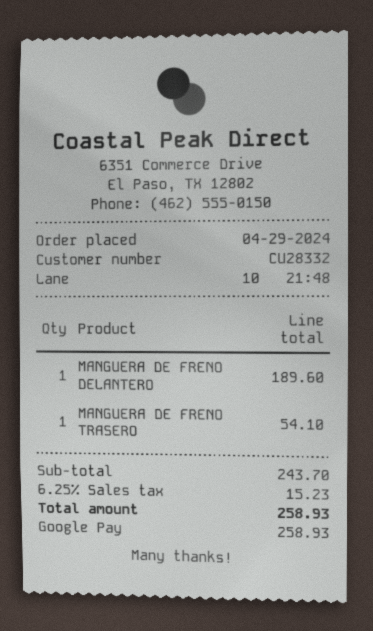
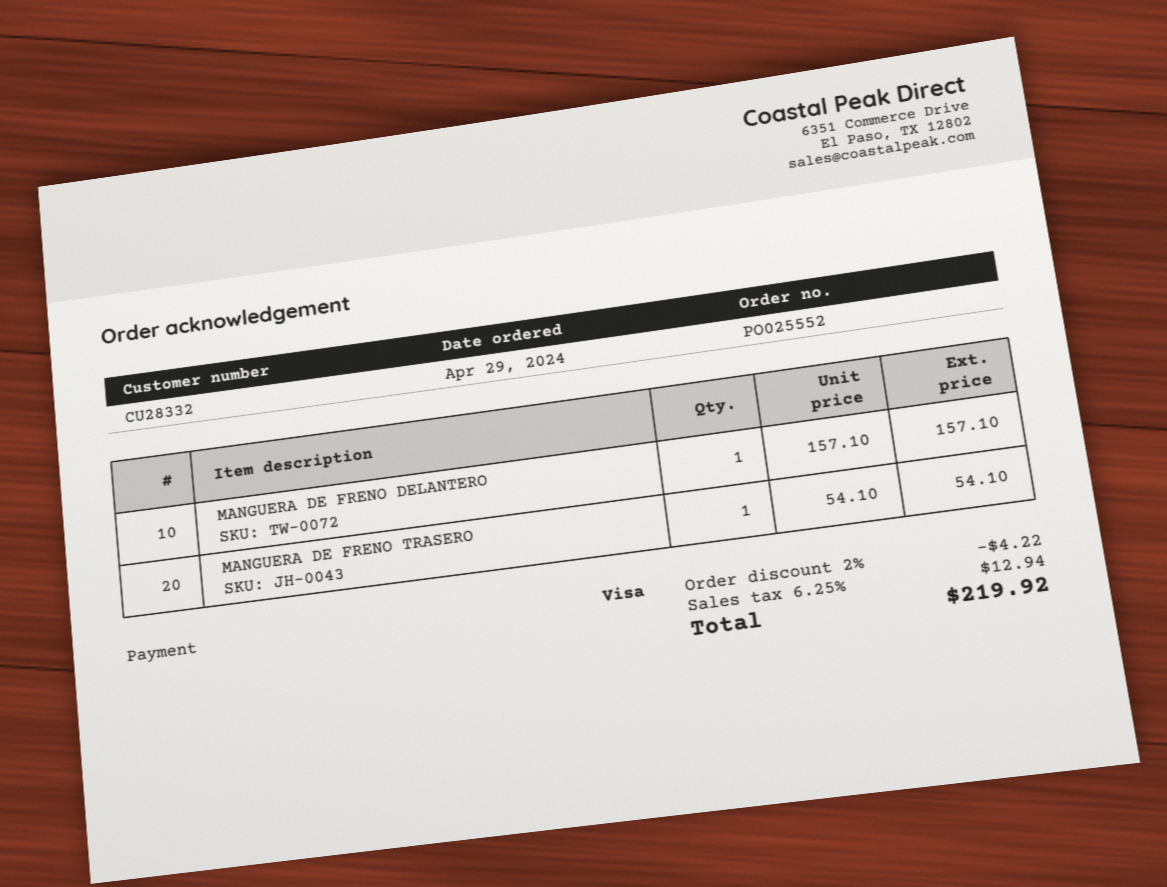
payment method: Google Pay -> Visa
MANGUERA DE FRENO DELANTERO: 1 for 189.60 -> 1 for 157.10
discount: none -> 2% = 4.22
tax: 6.25% = 15.23 -> 6.25% = 12.94
total: 258.93 -> 219.92

